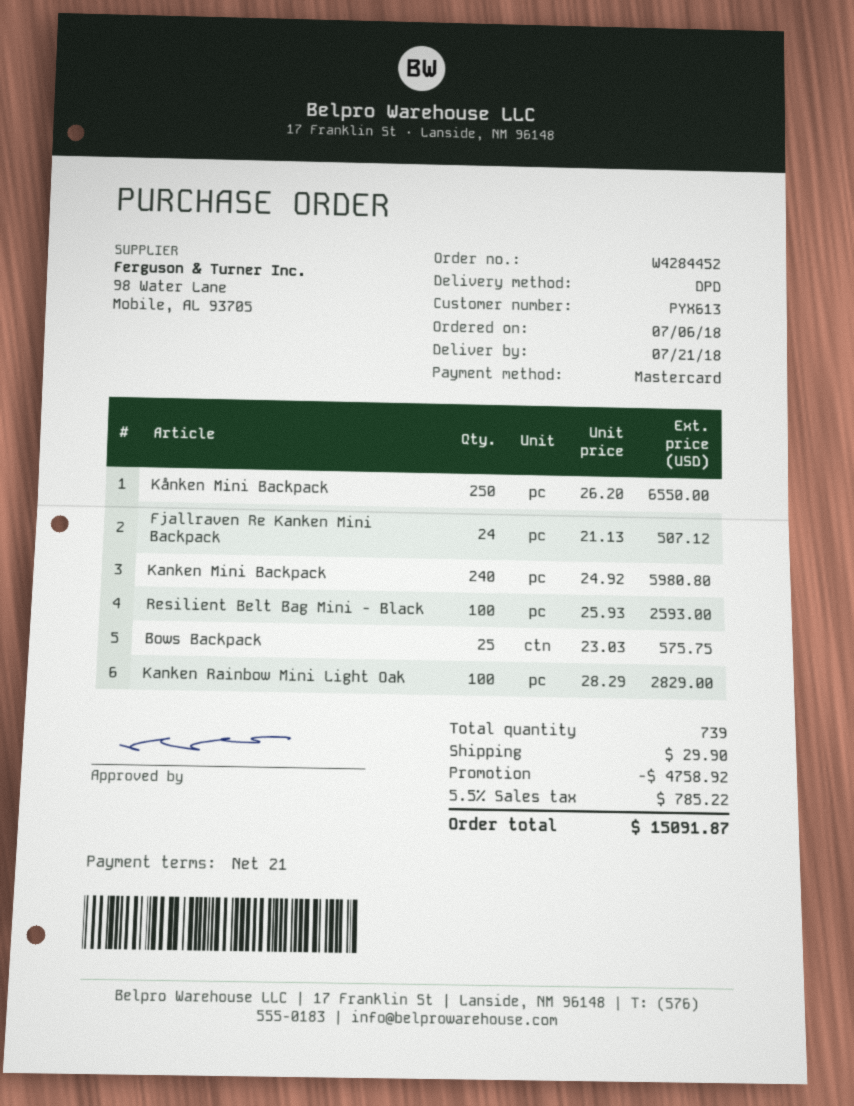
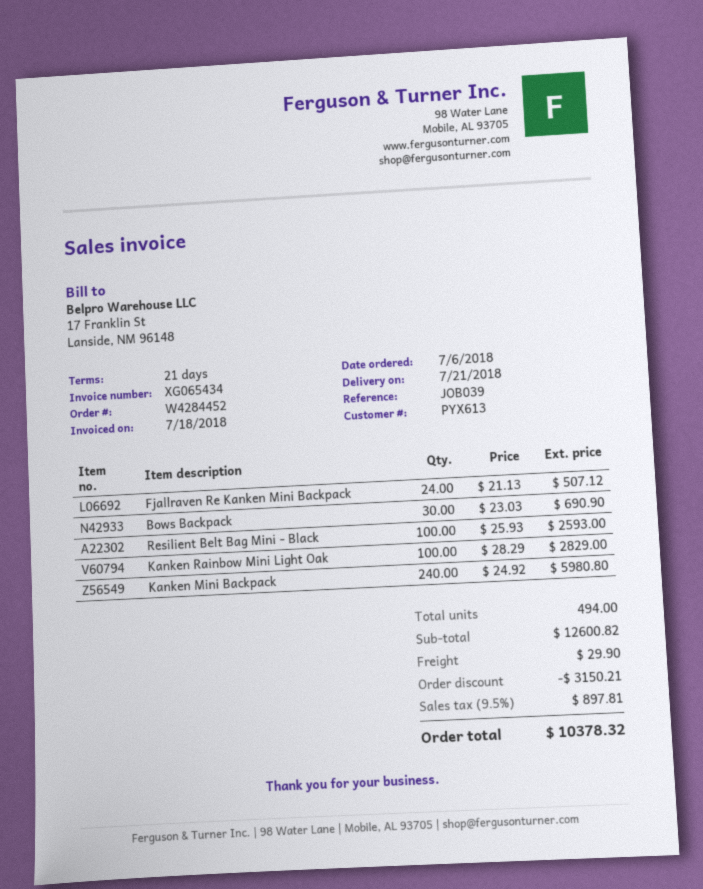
Kånken Mini Backpack: 250 x 26.20 = 6550.00 -> none
Bows Backpack: 25 x 23.03 = 575.75 -> 30 x 23.03 = 690.90
total quantity: 739 -> 494
discount: 4758.92 -> 3150.21
tax: 5.5% = 785.22 -> 9.5% = 897.81
total: 15091.87 -> 10378.32

